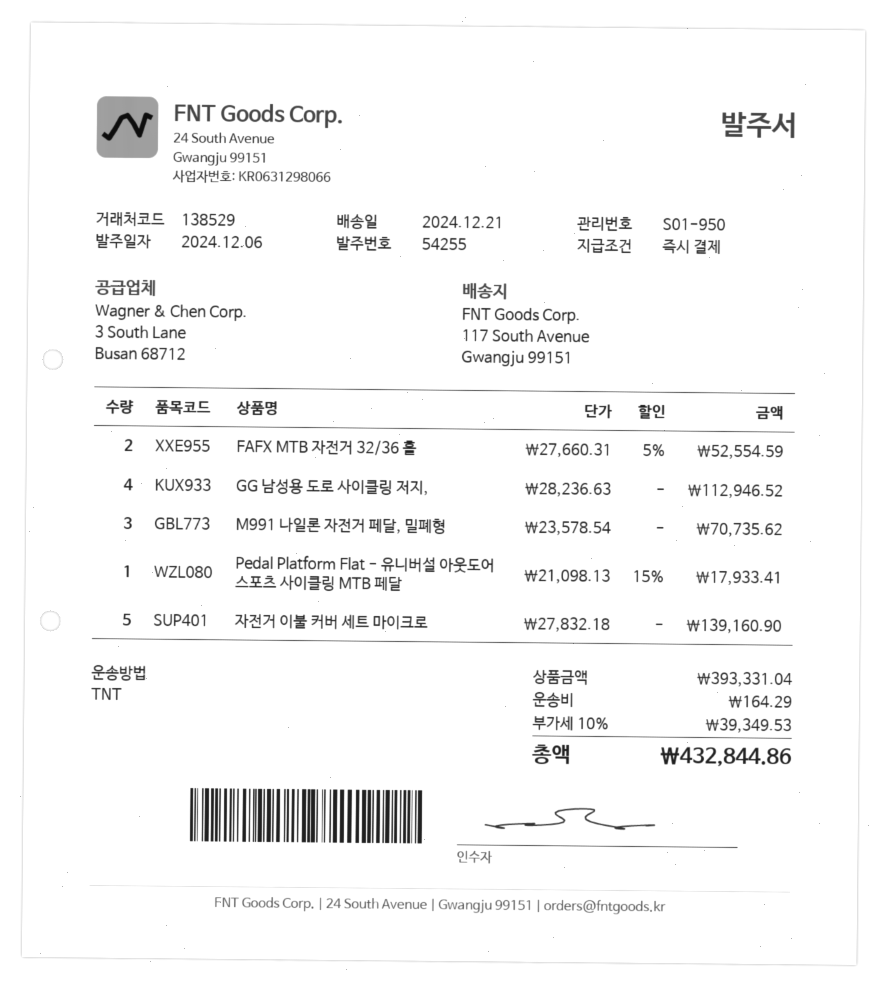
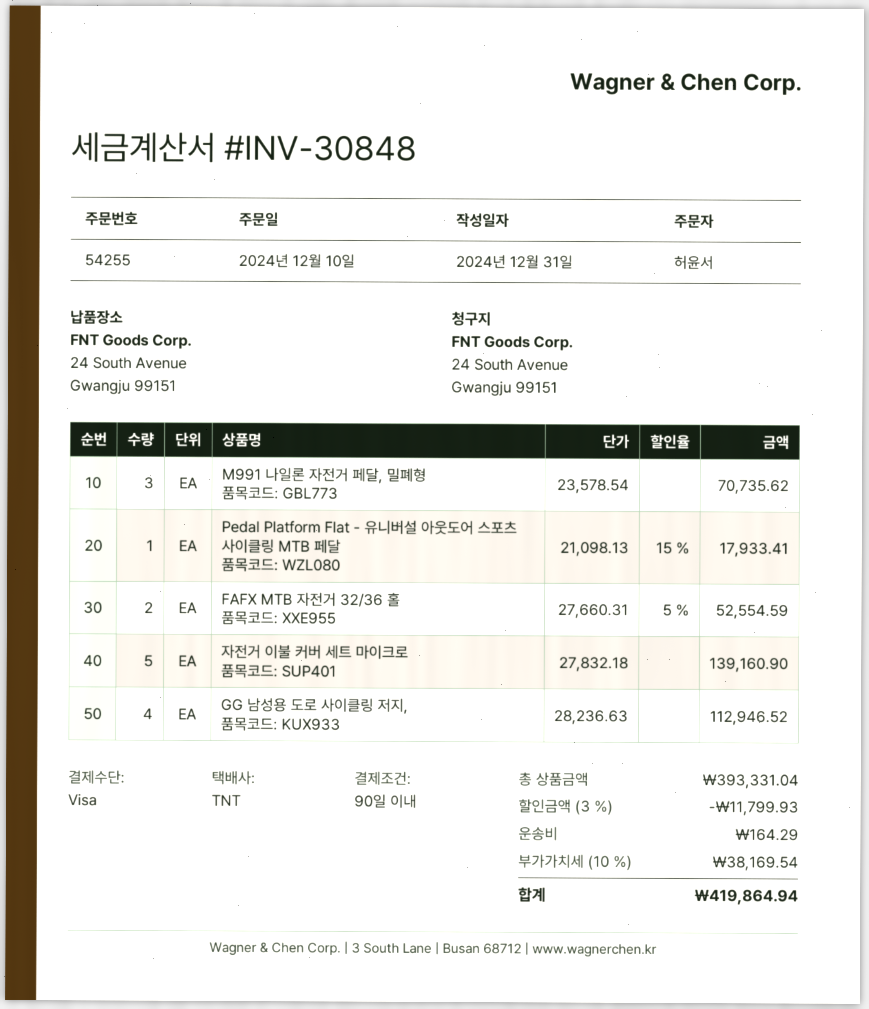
order date: 2024-12-06 -> 2024-12-10
payment terms: on receipt -> 90 days
ship to: 117 South Avenue, Gwangju 99151 -> 24 South Avenue, Gwangju 99151
discount: none -> 3% = 11799.93
tax: 10% = 39349.53 -> 10% = 38169.54
total: 432844.86 -> 419864.94

